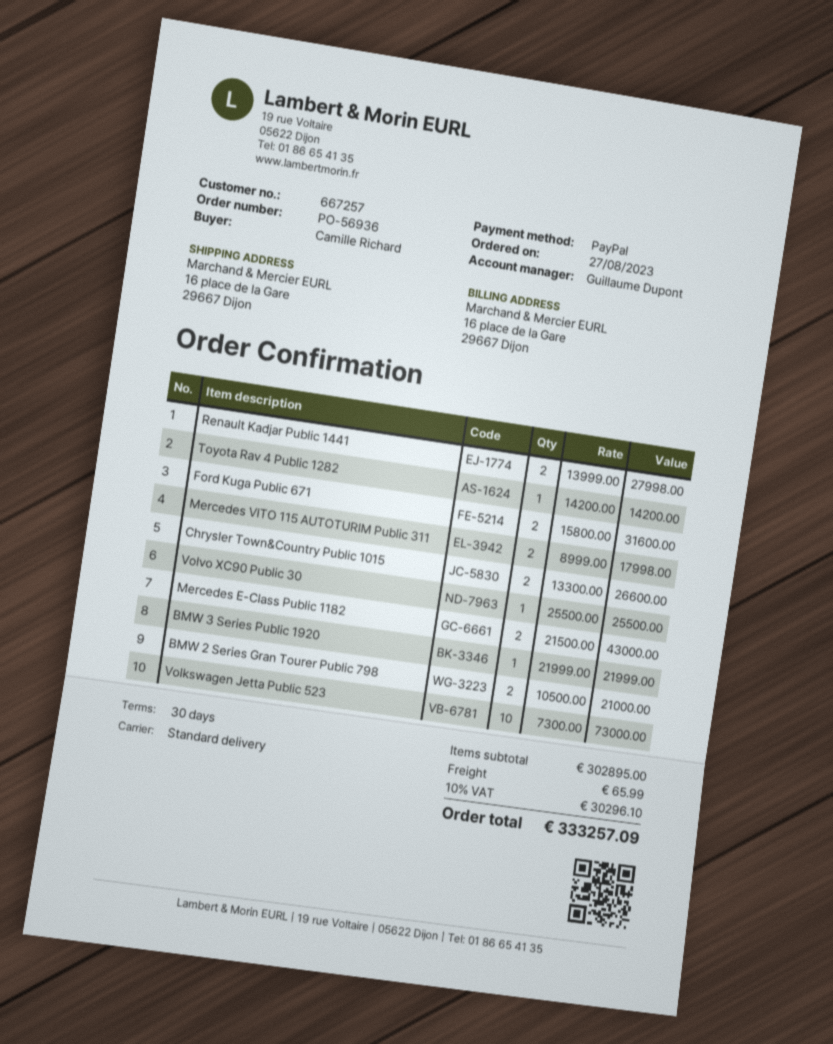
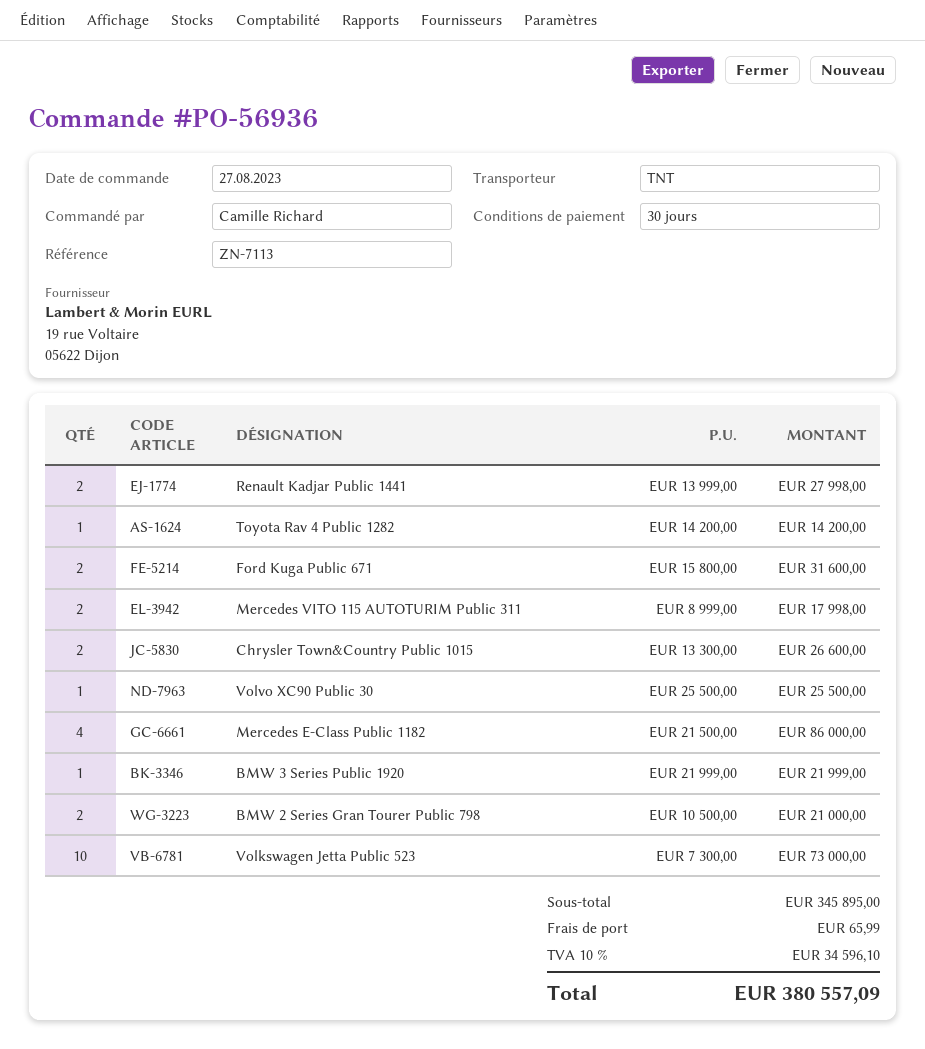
shipping method: standard -> TNT
Mercedes E-Class Public 1182: 2 x 21500.00 = 43000.00 -> 4 x 21500.00 = 86000.00
subtotal: 302895.00 -> 345895.00
tax: 10% = 30296.10 -> 10% = 34596.10
total: 333257.09 -> 380557.09

